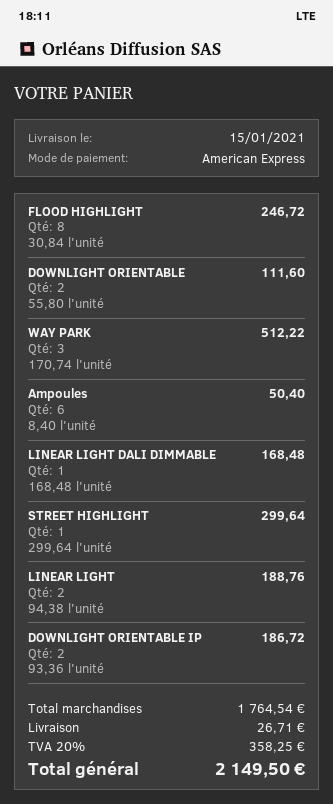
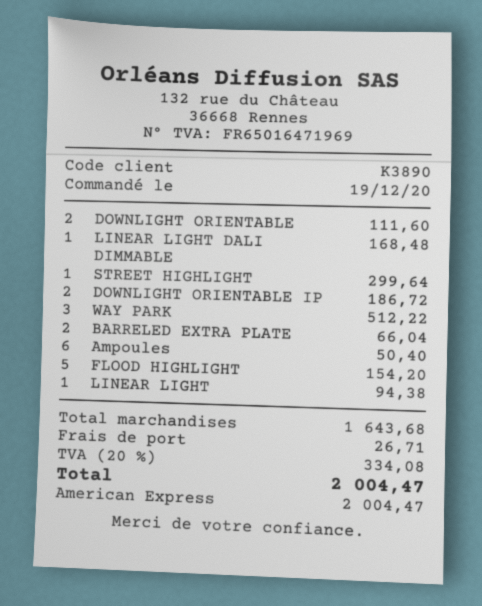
FLOOD HIGHLIGHT: 8 for 246.72 -> 5 for 154.20
LINEAR LIGHT: 2 for 188.76 -> 1 for 94.38
BARRELED EXTRA PLATE: none -> 2 for 66.04
subtotal: 1764.54 -> 1643.68
tax: 20% = 358.25 -> 20% = 334.08
total: 2149.50 -> 2004.47

